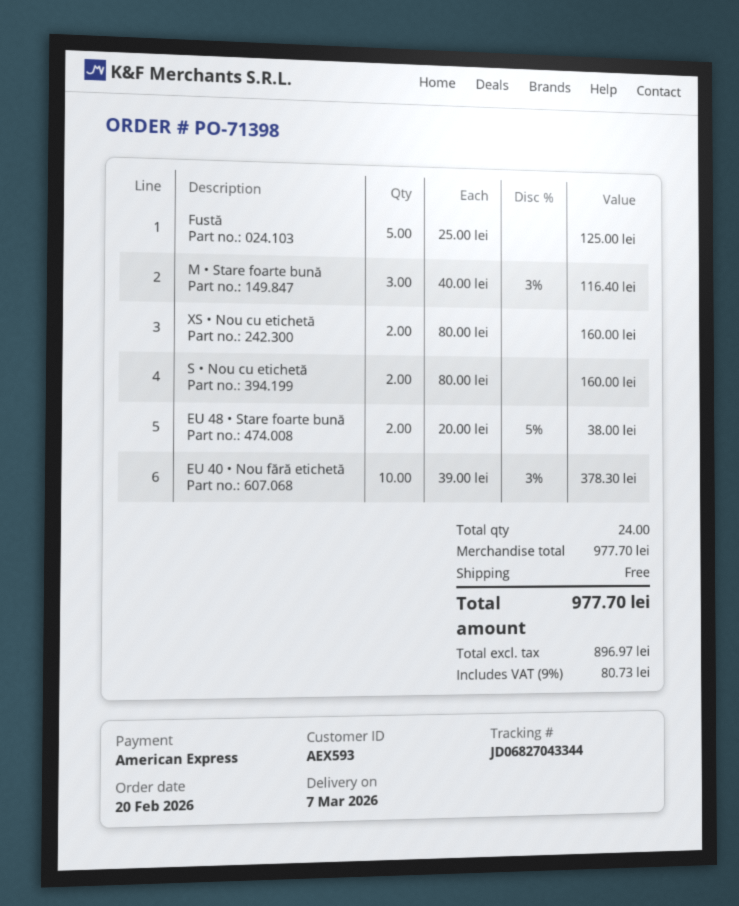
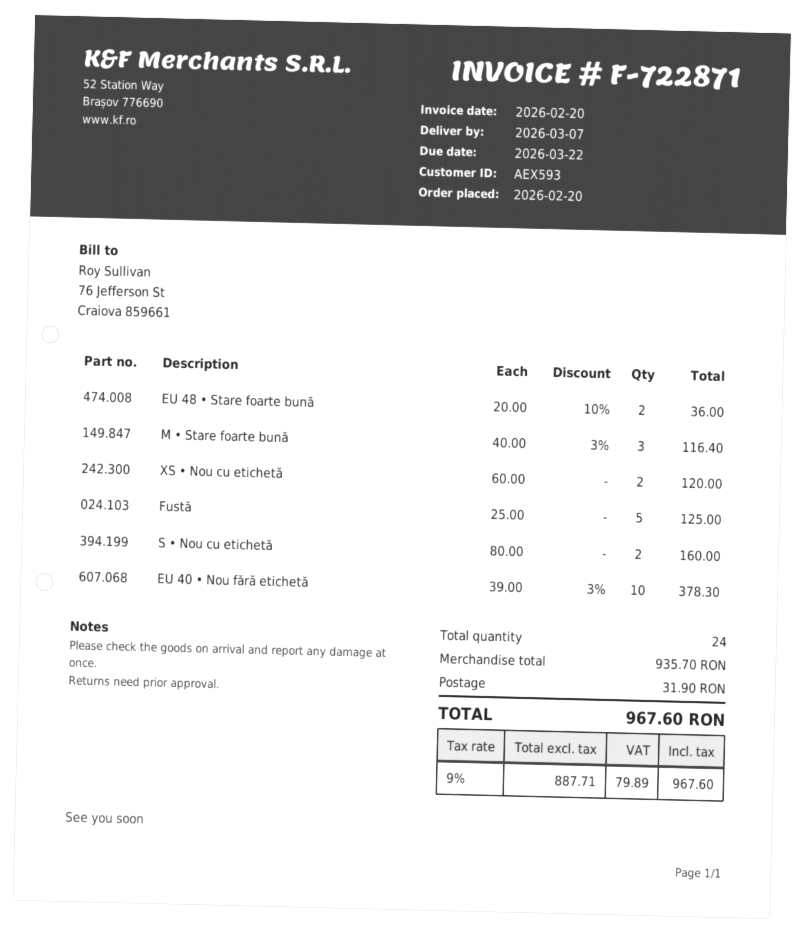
XS • Nou cu etichetă: 2 x 80.00 = 160.00 -> 2 x 60.00 = 120.00
EU 48 • Stare foarte bună: 2 x 20.00 - 5% = 38.00 -> 2 x 20.00 - 10% = 36.00
subtotal: 977.70 -> 935.70
shipping: 0.00 -> 31.90
net: 896.97 -> 887.71
tax: 9% = 80.73 -> 9% = 79.89
total: 977.70 -> 967.60

